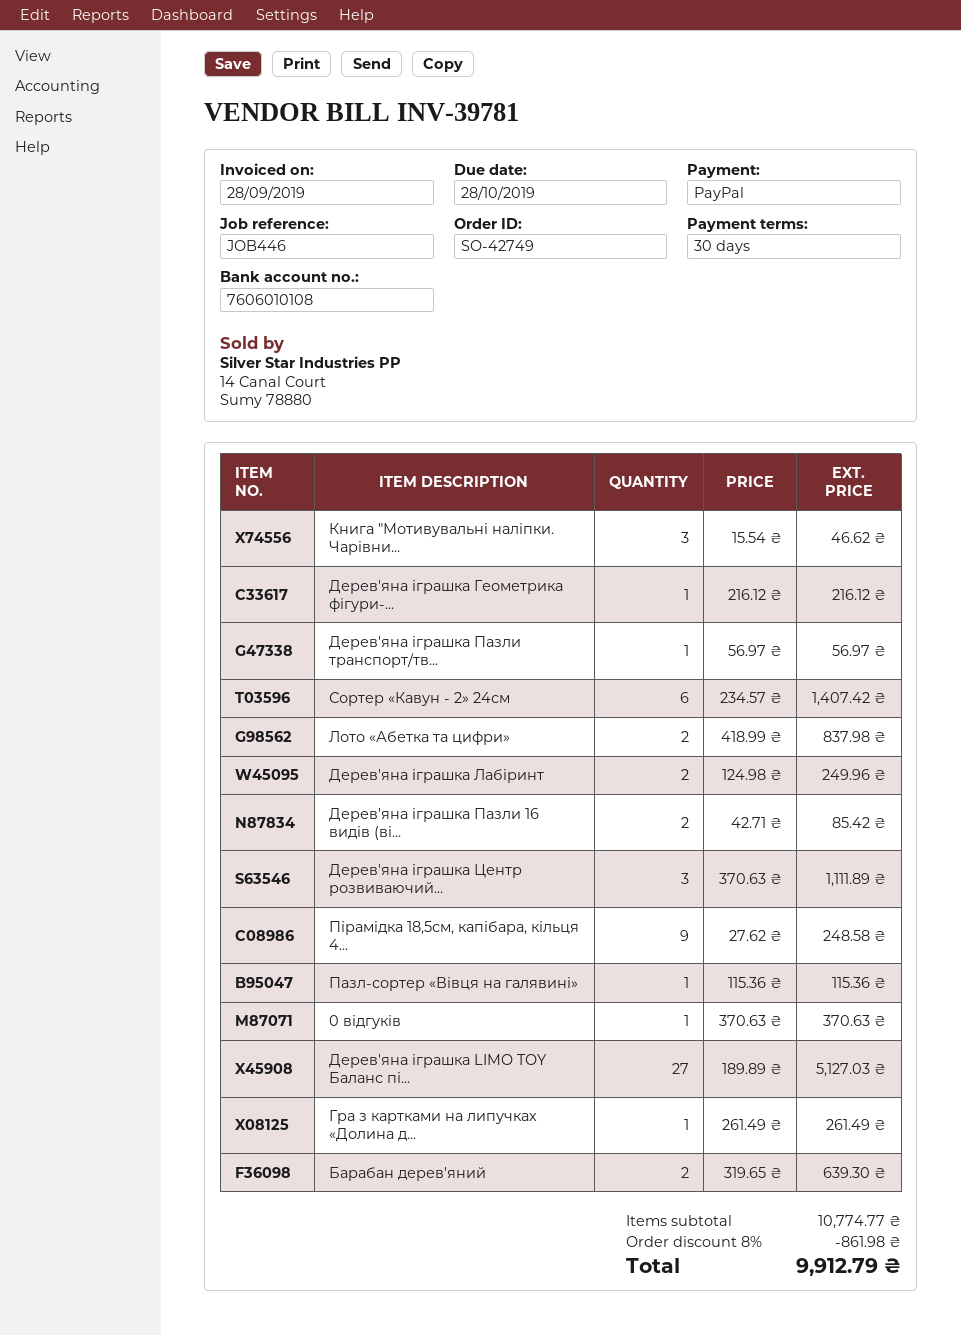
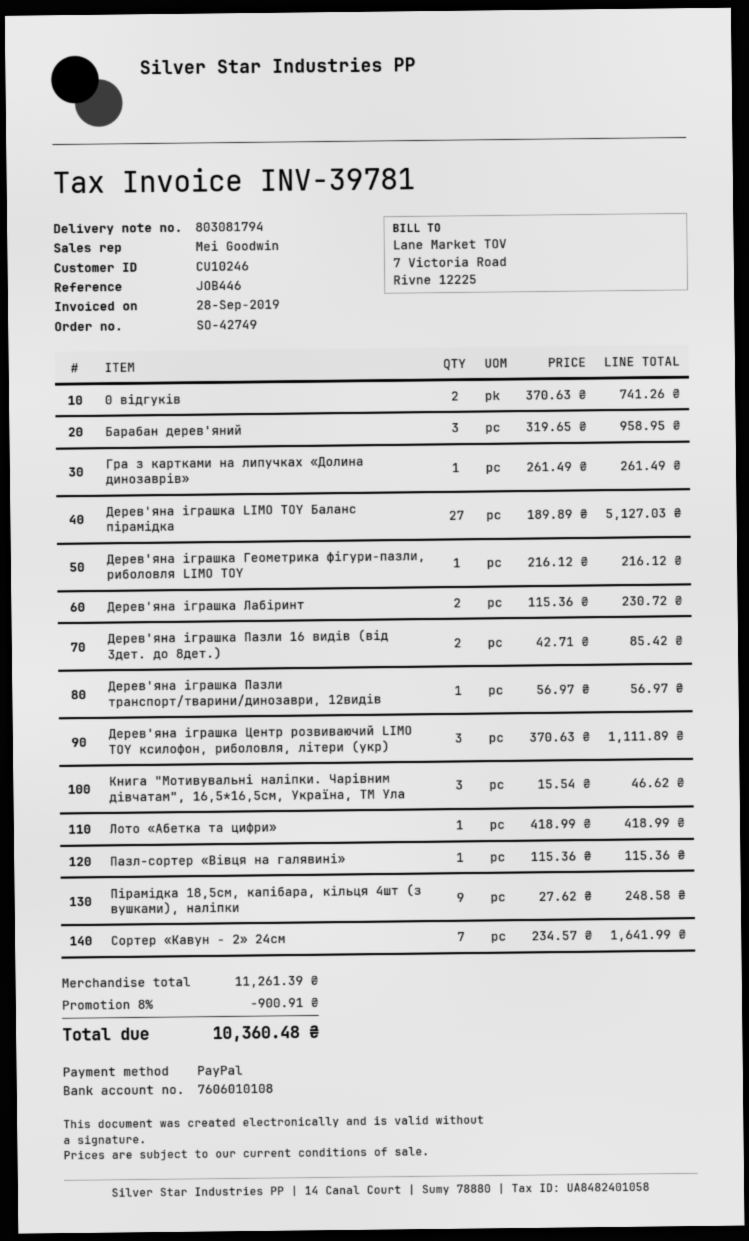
Сортер «Кавун - 2» 24см: 6 x 234.57 = 1407.42 -> 7 x 234.57 = 1641.99
Лото «Абетка та цифри»: 2 x 418.99 = 837.98 -> 1 x 418.99 = 418.99
Дерев'яна іграшка Лабіринт: 2 x 124.98 = 249.96 -> 2 x 115.36 = 230.72
0 відгуків: 1 x 370.63 = 370.63 -> 2 x 370.63 = 741.26
Барабан дерев'яний: 2 x 319.65 = 639.30 -> 3 x 319.65 = 958.95
subtotal: 10774.77 -> 11261.39
discount: 8% = 861.98 -> 8% = 900.91
total: 9912.79 -> 10360.48

